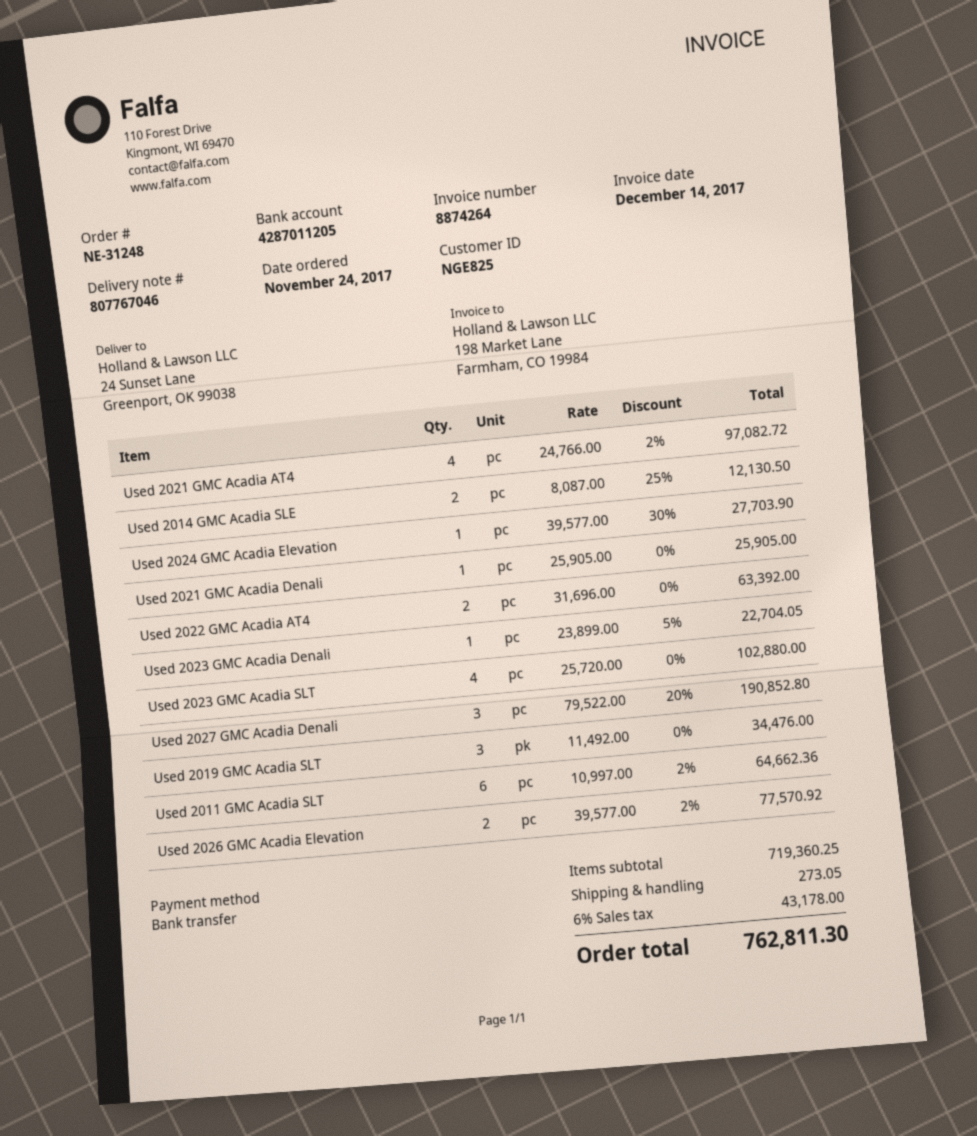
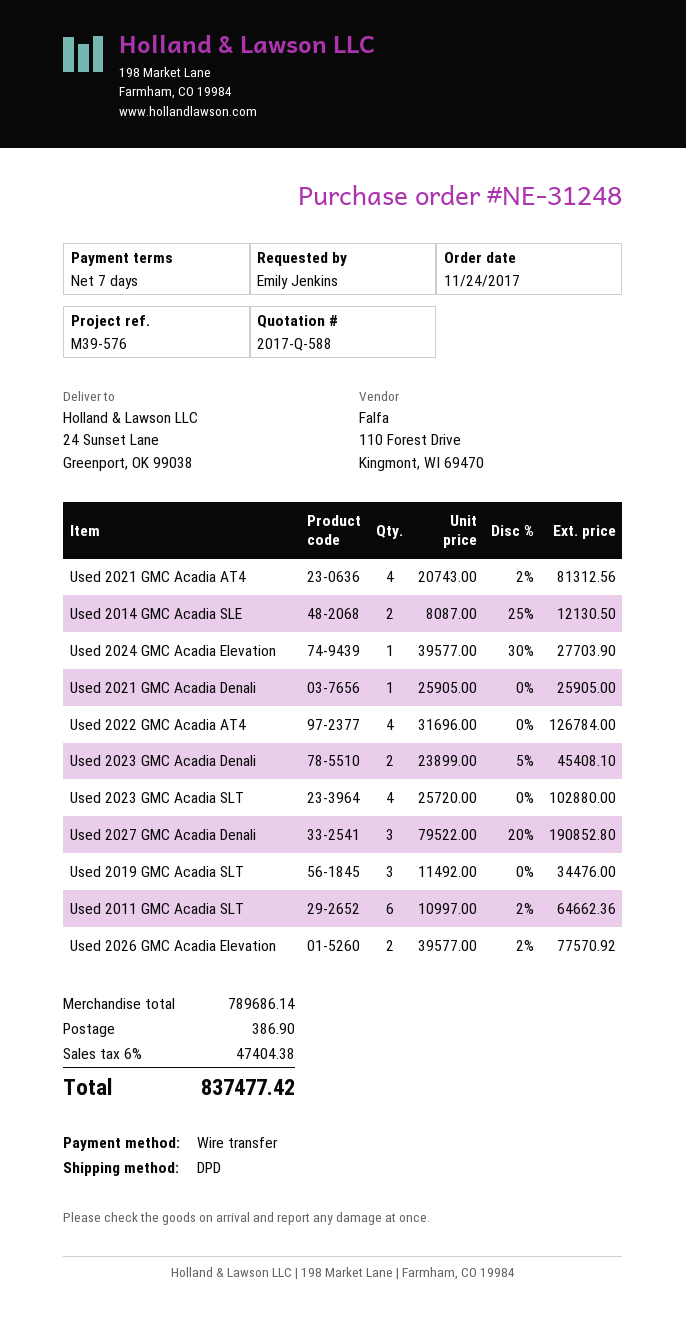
Used 2021 GMC Acadia AT4: 4 x 24766.00 - 2% = 97082.72 -> 4 x 20743.00 - 2% = 81312.56
Used 2022 GMC Acadia AT4: 2 x 31696.00 = 63392.00 -> 4 x 31696.00 = 126784.00
Used 2023 GMC Acadia Denali: 1 x 23899.00 - 5% = 22704.05 -> 2 x 23899.00 - 5% = 45408.10
subtotal: 719360.25 -> 789686.14
shipping: 273.05 -> 386.90
tax: 6% = 43178.00 -> 6% = 47404.38
total: 762811.30 -> 837477.42

